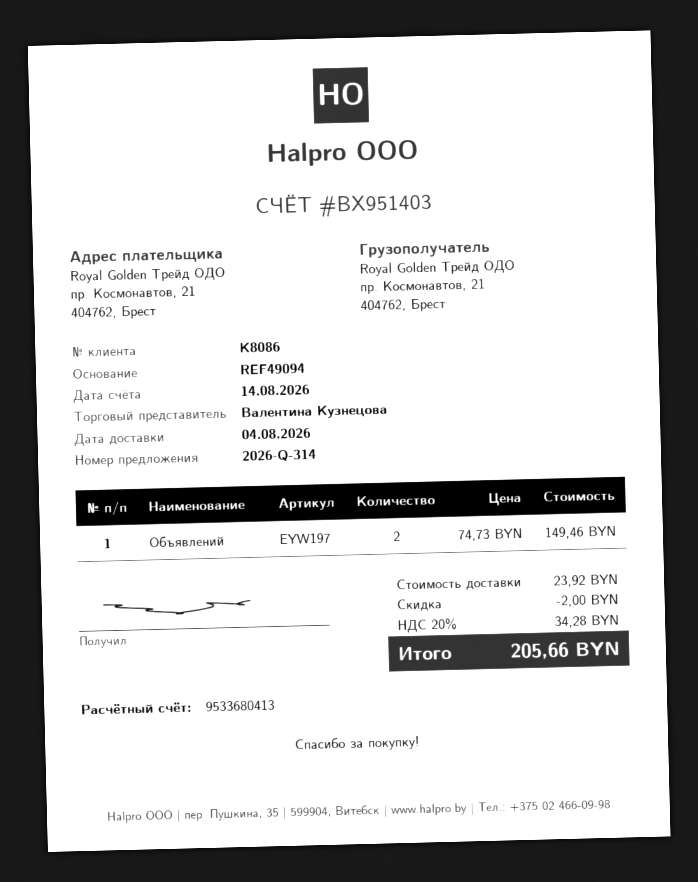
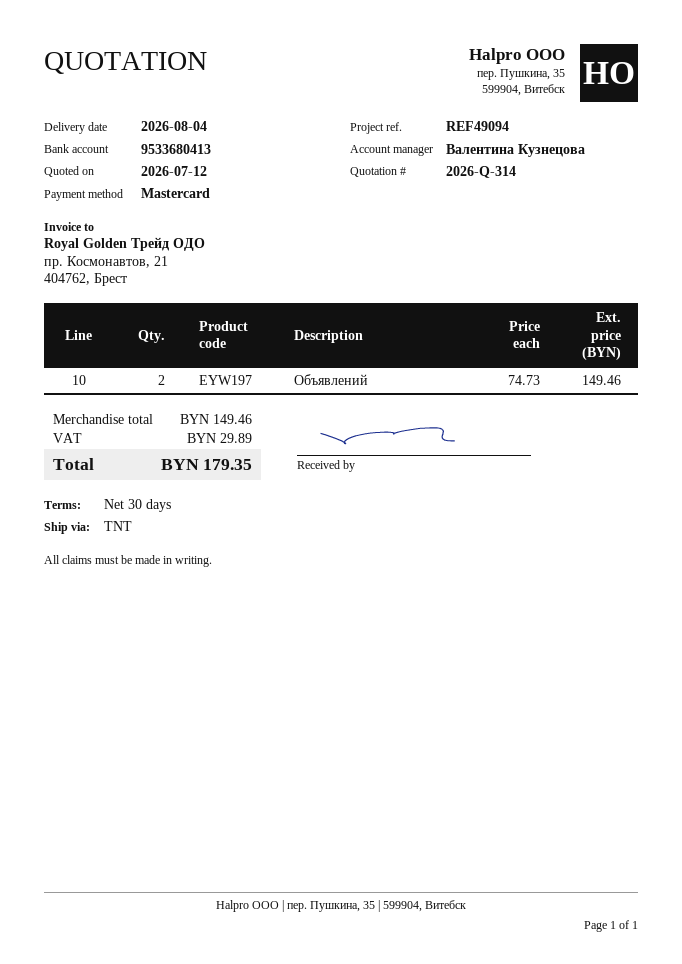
discount: 2.00 -> none
shipping: 23.92 -> none
tax: 34.28 -> 29.89
total: 205.66 -> 179.35

